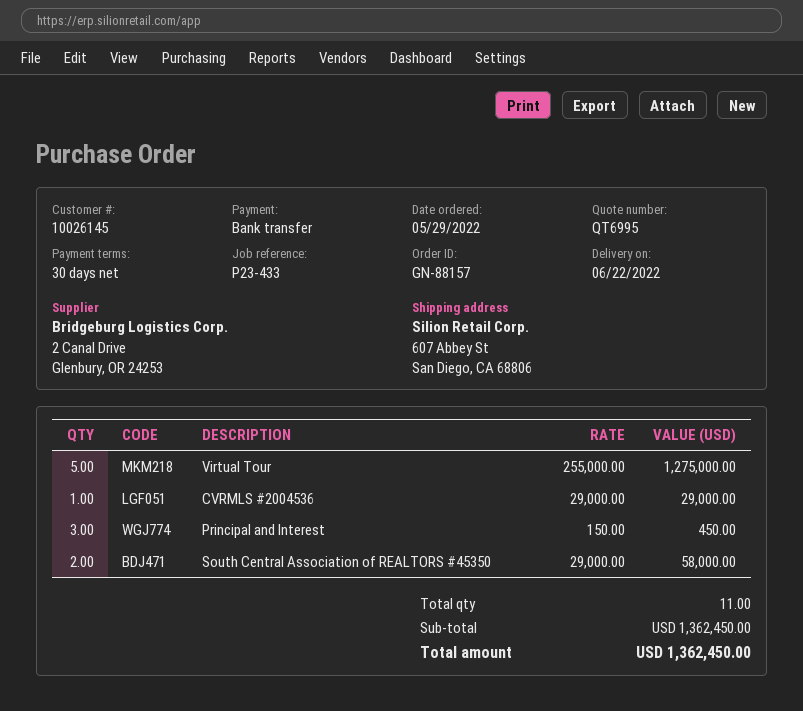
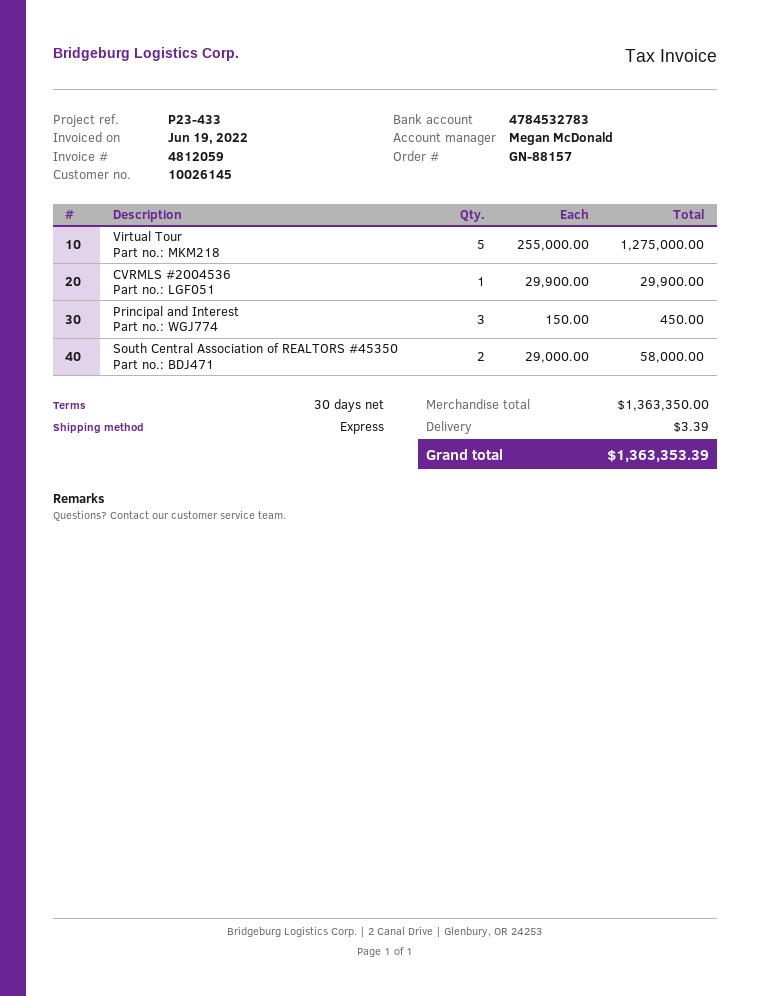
CVRMLS #2004536: 1 x 29000.00 = 29000.00 -> 1 x 29900.00 = 29900.00
subtotal: 1362450.00 -> 1363350.00
shipping: none -> 3.39
total: 1362450.00 -> 1363353.39

